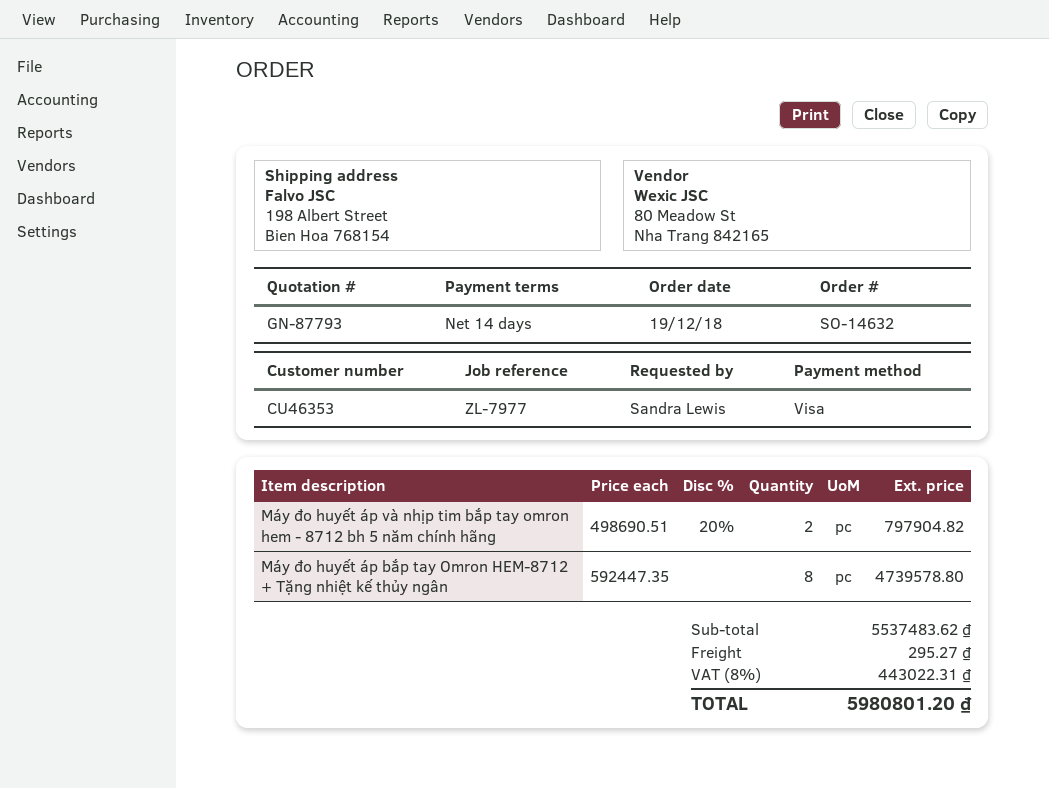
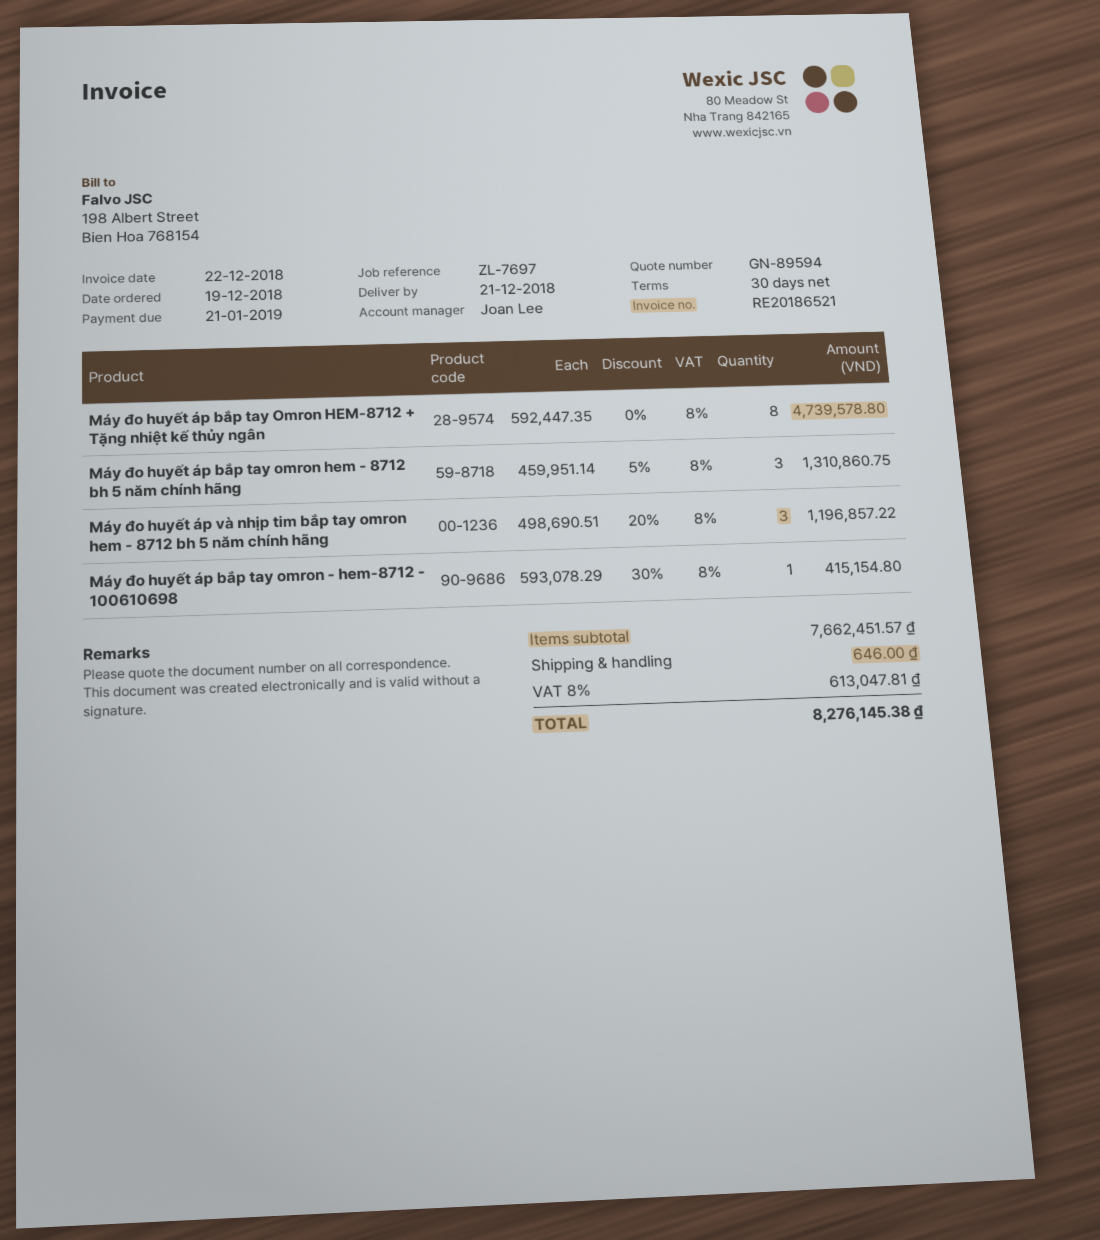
quote number: GN-87793 -> GN-89594
payment terms: 14 days -> 30 days
reference: ZL-7977 -> ZL-7697
Máy đo huyết áp và nhịp tim bắp tay omron hem - 8712 bh 5 năm chính hãng: 2 x 498690.51 - 20% = 797904.82 -> 3 x 498690.51 - 20% = 1196857.22
Máy đo huyết áp bắp tay omron hem - 8712 bh 5 năm chính hãng: none -> 3 x 459951.14 - 5% = 1310860.75
Máy đo huyết áp bắp tay omron - hem-8712 - 100610698: none -> 1 x 593078.29 - 30% = 415154.80
subtotal: 5537483.62 -> 7662451.57
shipping: 295.27 -> 646.00
tax: 8% = 443022.31 -> 8% = 613047.81
total: 5980801.20 -> 8276145.38

